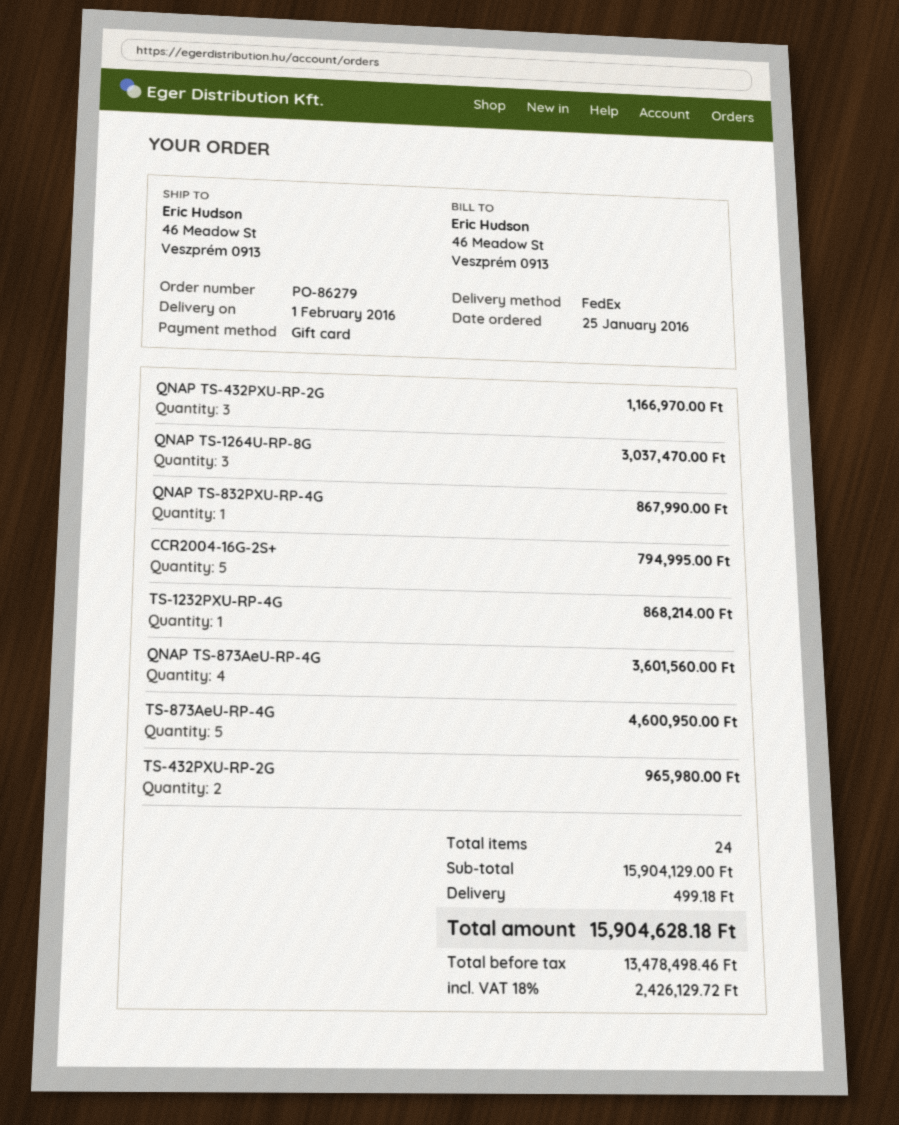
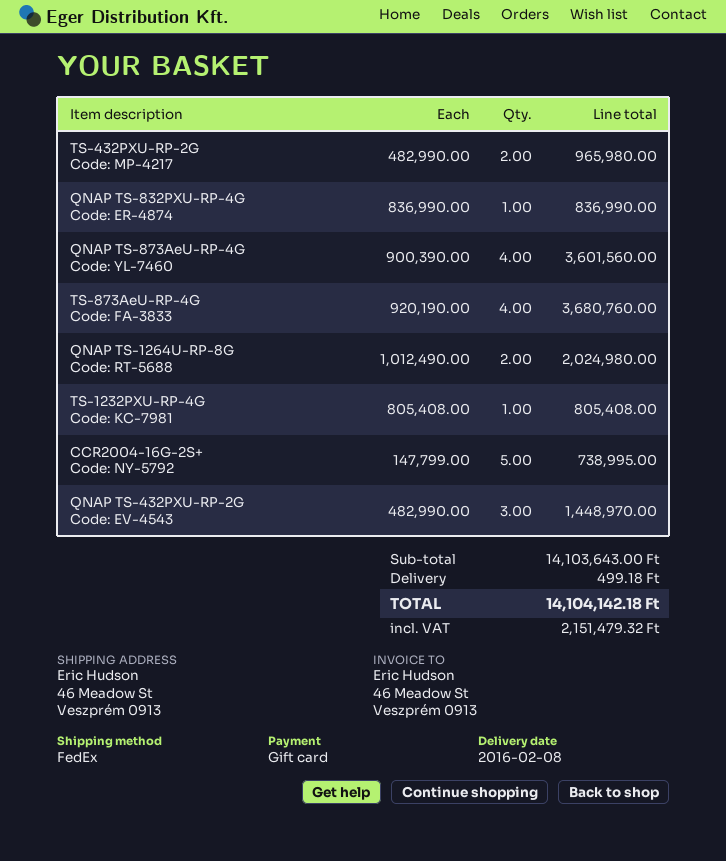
delivery date: 2016-02-01 -> 2016-02-08
QNAP TS-432PXU-RP-2G: 3 for 1166970.00 -> 3 for 1448970.00
QNAP TS-1264U-RP-8G: 3 for 3037470.00 -> 2 for 2024980.00
QNAP TS-832PXU-RP-4G: 1 for 867990.00 -> 1 for 836990.00
CCR2004-16G-2S+: 5 for 794995.00 -> 5 for 738995.00
TS-1232PXU-RP-4G: 1 for 868214.00 -> 1 for 805408.00
TS-873AeU-RP-4G: 5 for 4600950.00 -> 4 for 3680760.00
subtotal: 15904129.00 -> 14103643.00
tax: 2426129.72 -> 2151479.32
total: 15904628.18 -> 14104142.18

